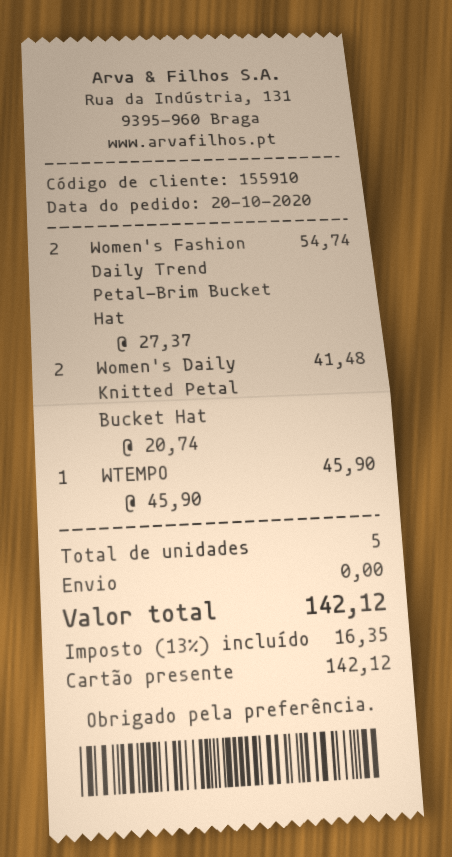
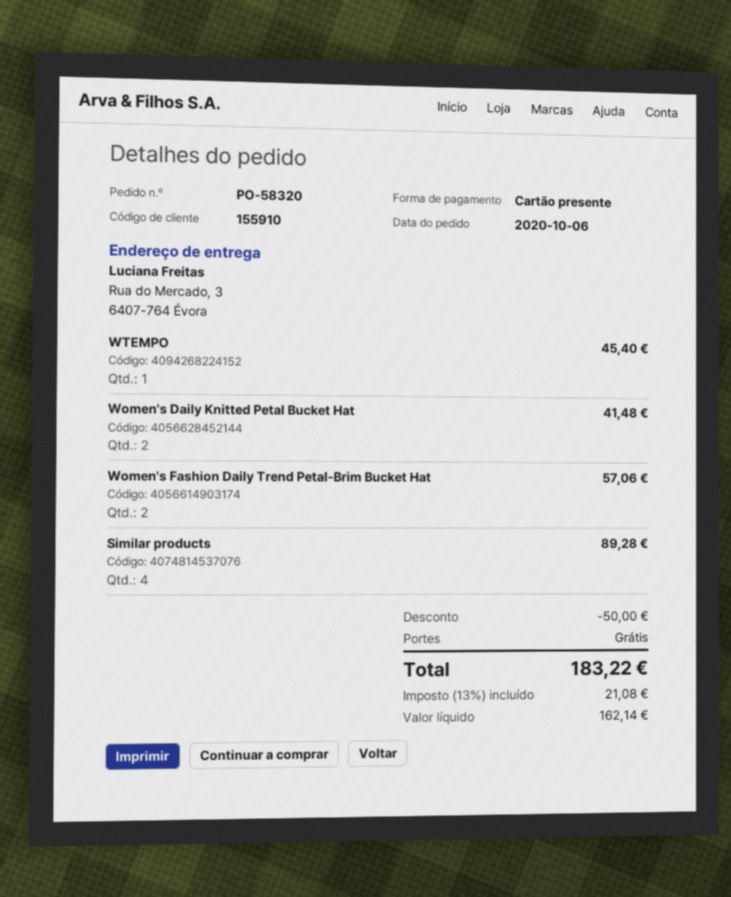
order date: 2020-10-20 -> 2020-10-06
Women's Fashion Daily Trend Petal-Brim Bucket Hat: 2 for 54.74 -> 2 for 57.06
WTEMPO: 1 for 45.90 -> 1 for 45.40
Similar products: none -> 4 for 89.28
discount: none -> 50.00
tax: 13% = 16.35 -> 13% = 21.08
total: 142.12 -> 183.22

